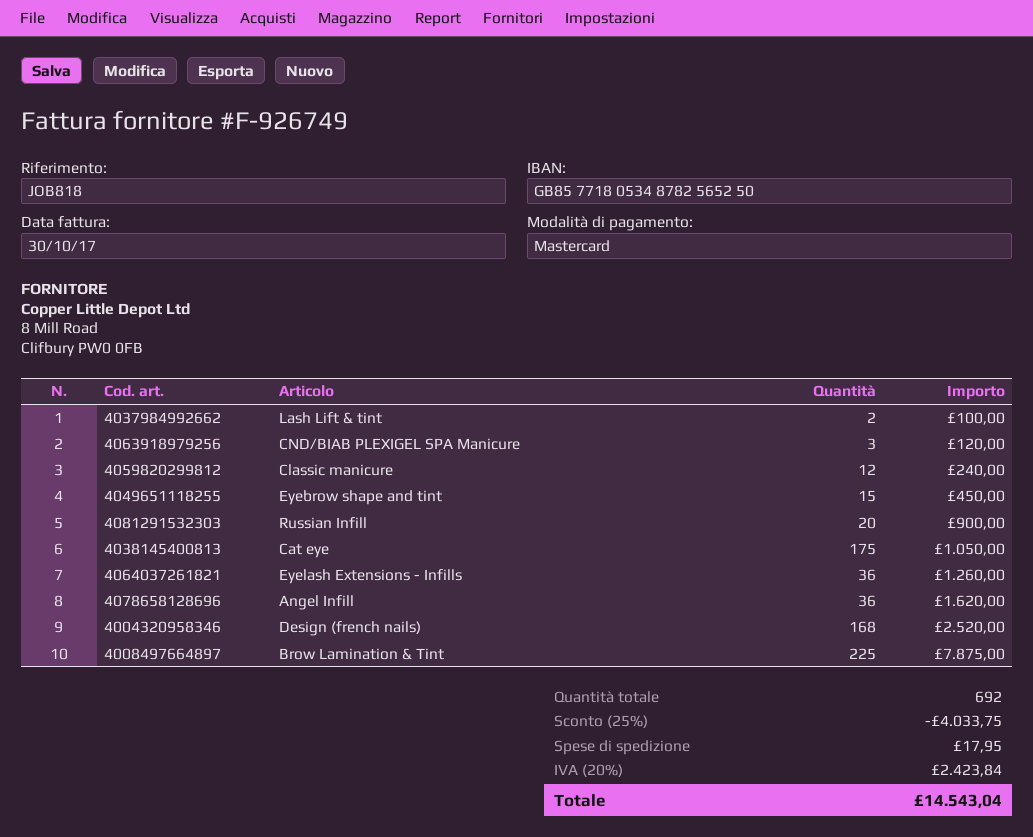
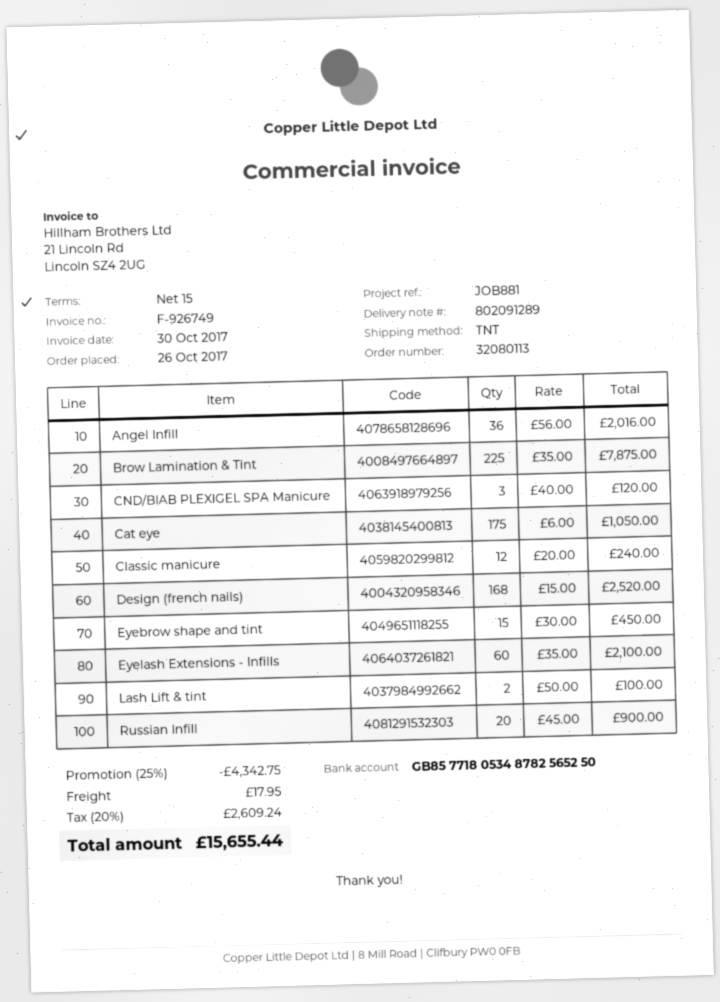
reference: JOB818 -> JOB881
Eyelash Extensions - Infills: 36 for 1260.00 -> 60 for 2100.00
Angel Infill: 36 for 1620.00 -> 36 for 2016.00
discount: 25% = 4033.75 -> 25% = 4342.75
tax: 20% = 2423.84 -> 20% = 2609.24
total: 14543.04 -> 15655.44

